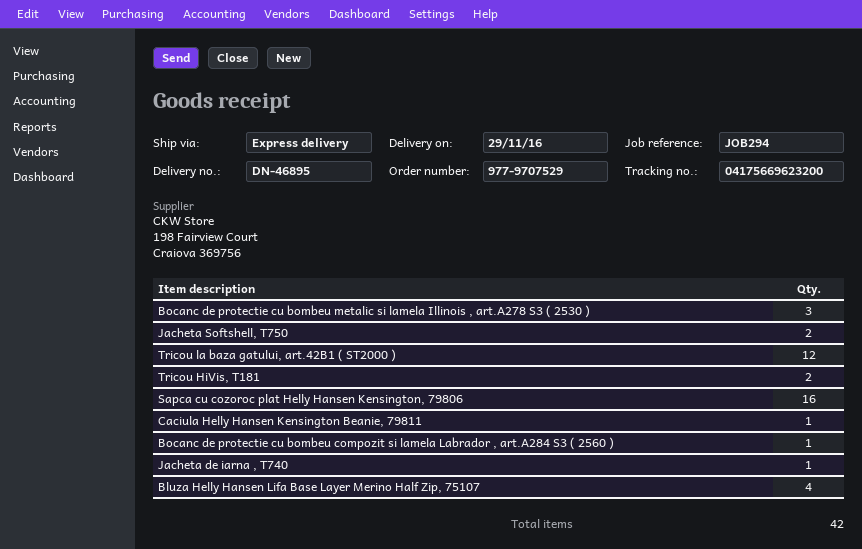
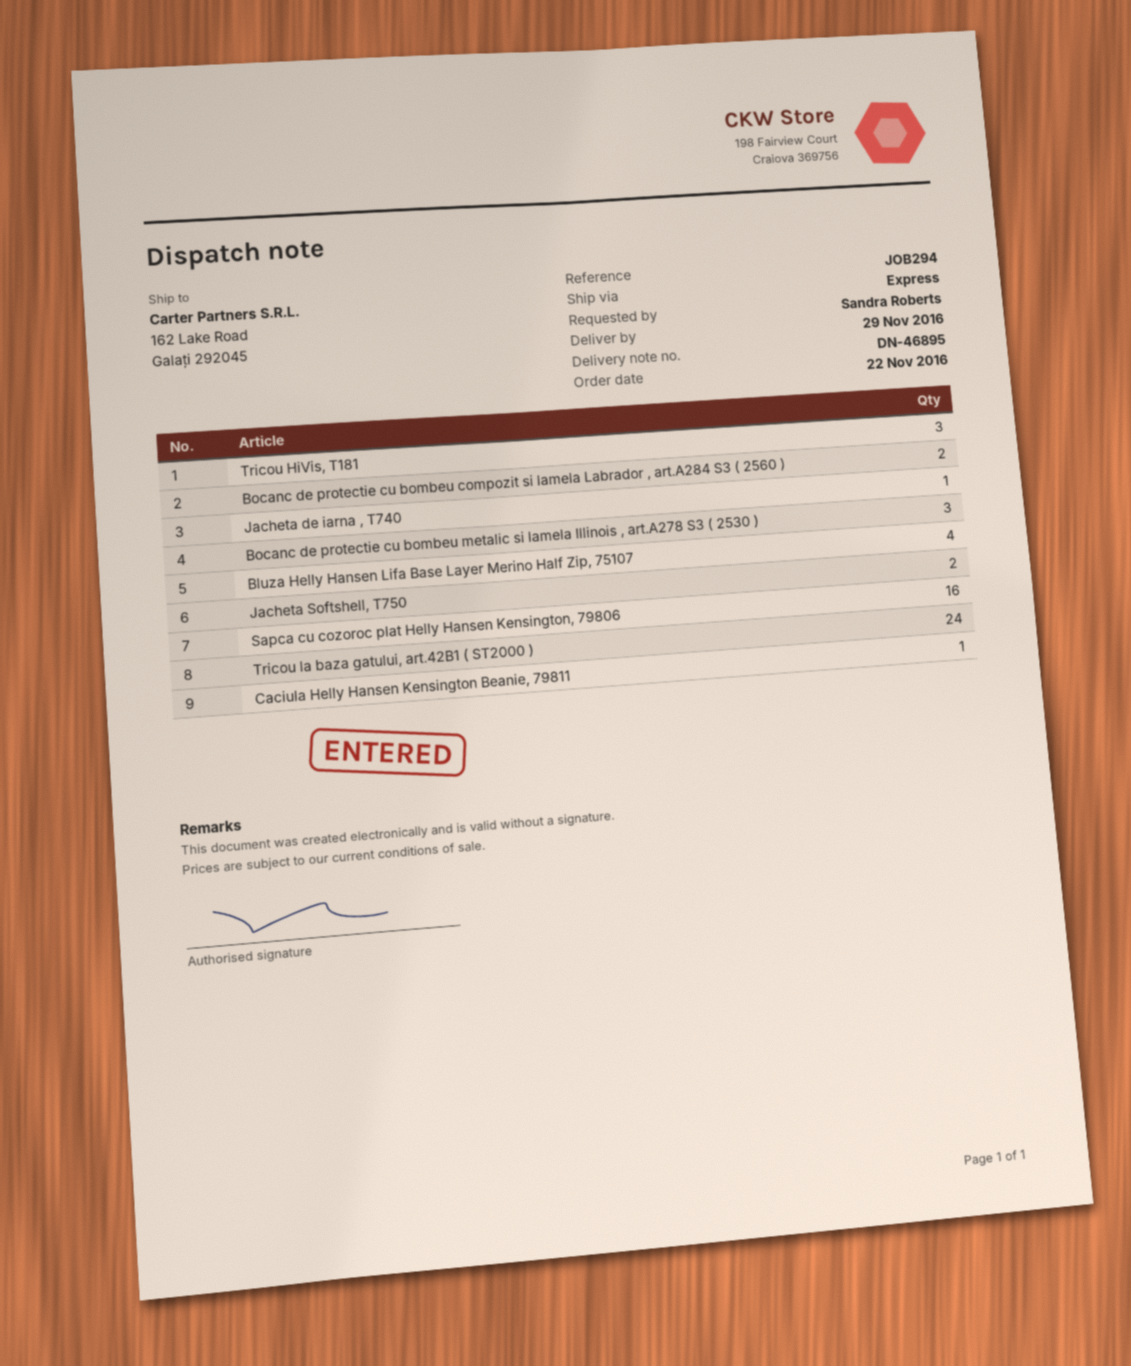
Tricou la baza gatului, art.42B1 ( ST2000 ): 12 -> 24
Tricou HiVis, T181: 2 -> 3
Bocanc de protectie cu bombeu compozit si lamela Labrador , art.A284 S3 ( 2560 ): 1 -> 2

